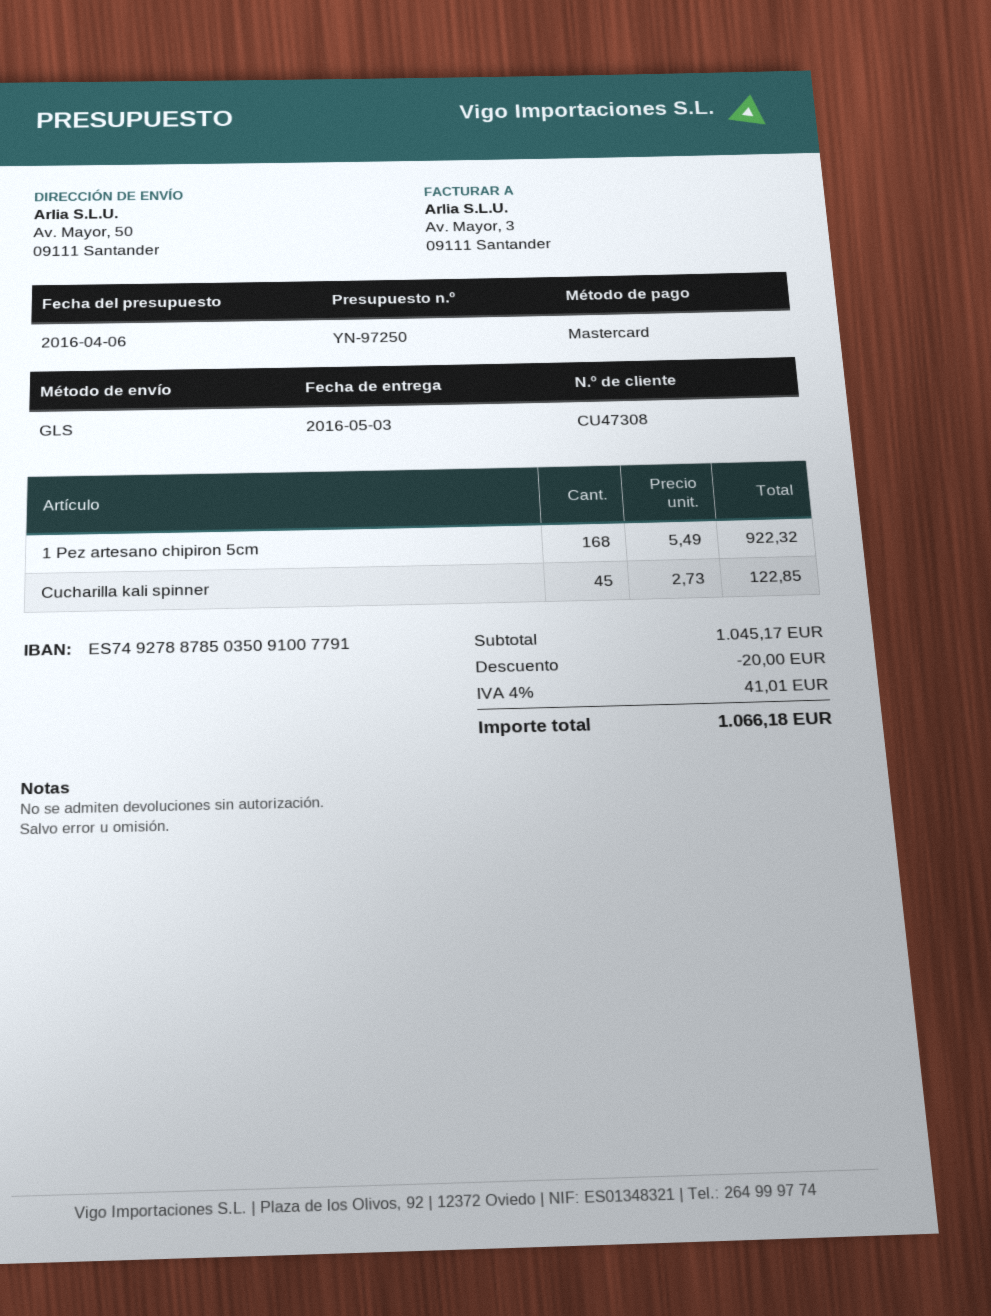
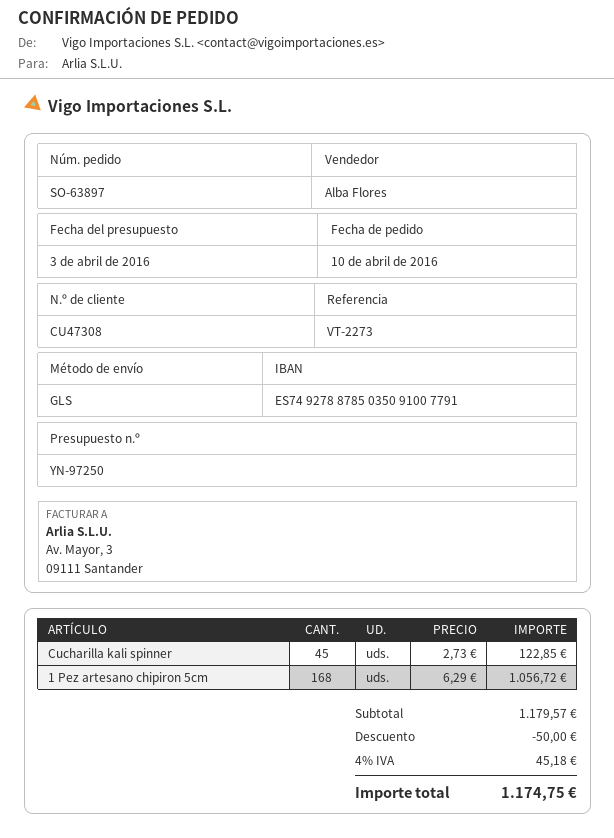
quote date: 2016-04-06 -> 2016-04-03
1 Pez artesano chipiron 5cm: 168 x 5.49 = 922.32 -> 168 x 6.29 = 1056.72
subtotal: 1045.17 -> 1179.57
discount: 20.00 -> 50.00
tax: 4% = 41.01 -> 4% = 45.18
total: 1066.18 -> 1174.75

